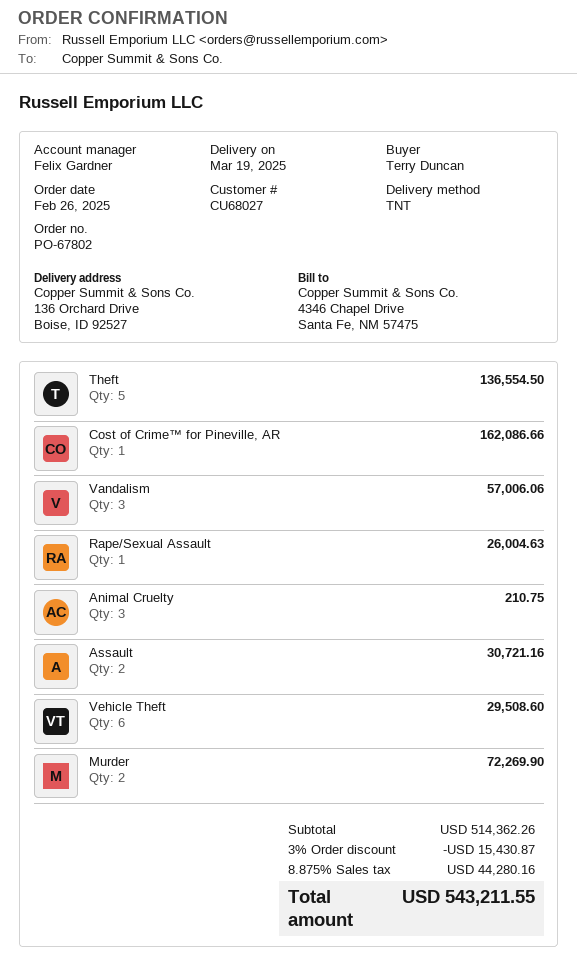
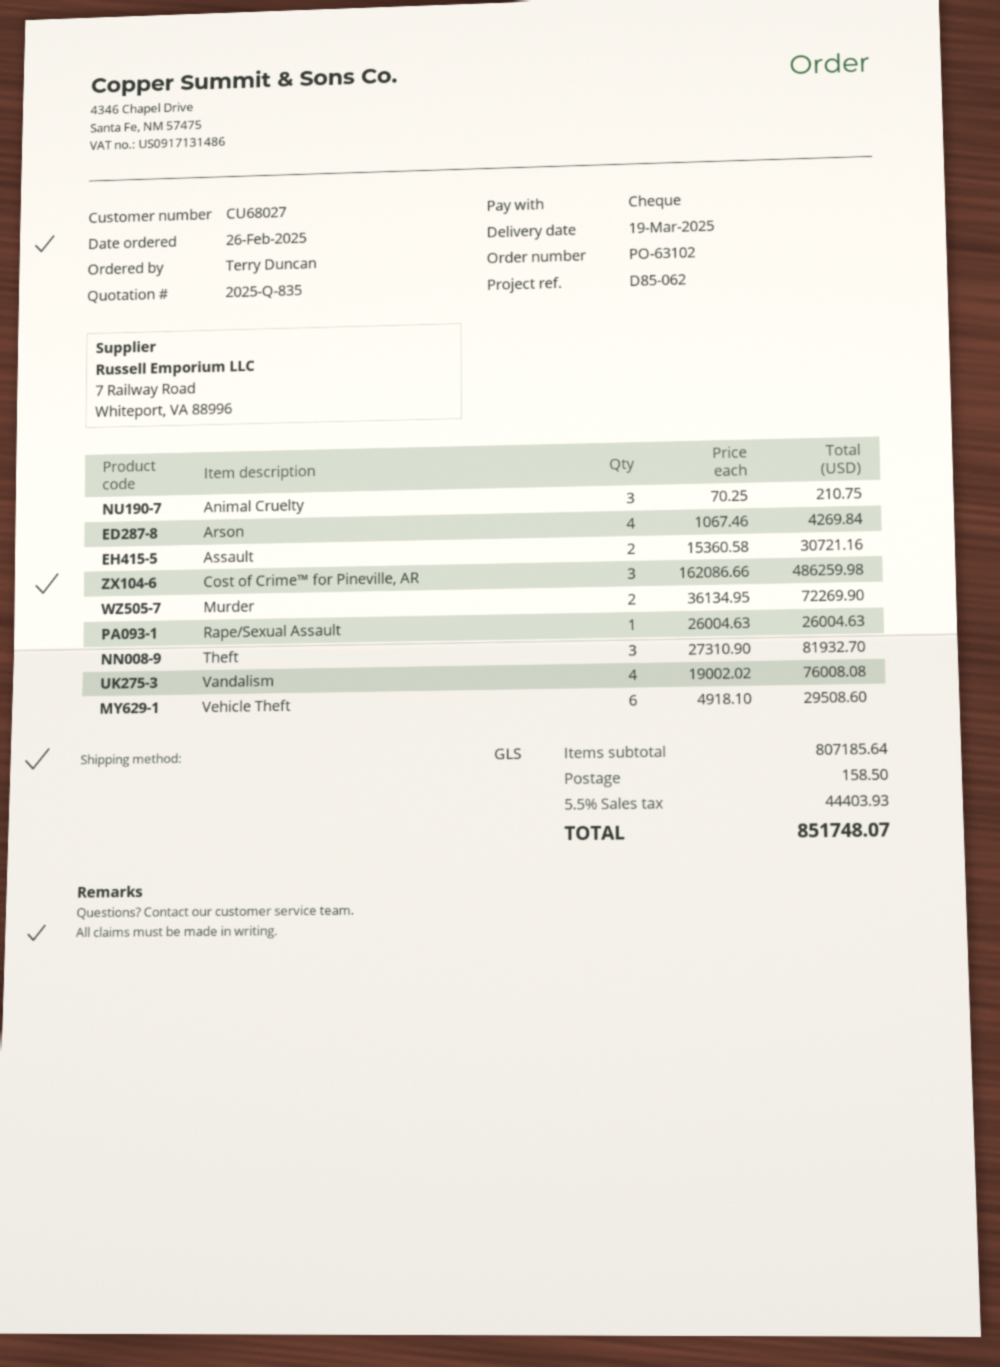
order number: PO-67802 -> PO-63102
shipping method: TNT -> GLS
Theft: 5 for 136554.50 -> 3 for 81932.70
Cost of Crime™ for Pineville, AR: 1 for 162086.66 -> 3 for 486259.98
Vandalism: 3 for 57006.06 -> 4 for 76008.08
Arson: none -> 4 for 4269.84
subtotal: 514362.26 -> 807185.64
discount: 3% = 15430.87 -> none
shipping: none -> 158.50
tax: 8.875% = 44280.16 -> 5.5% = 44403.93
total: 543211.55 -> 851748.07

